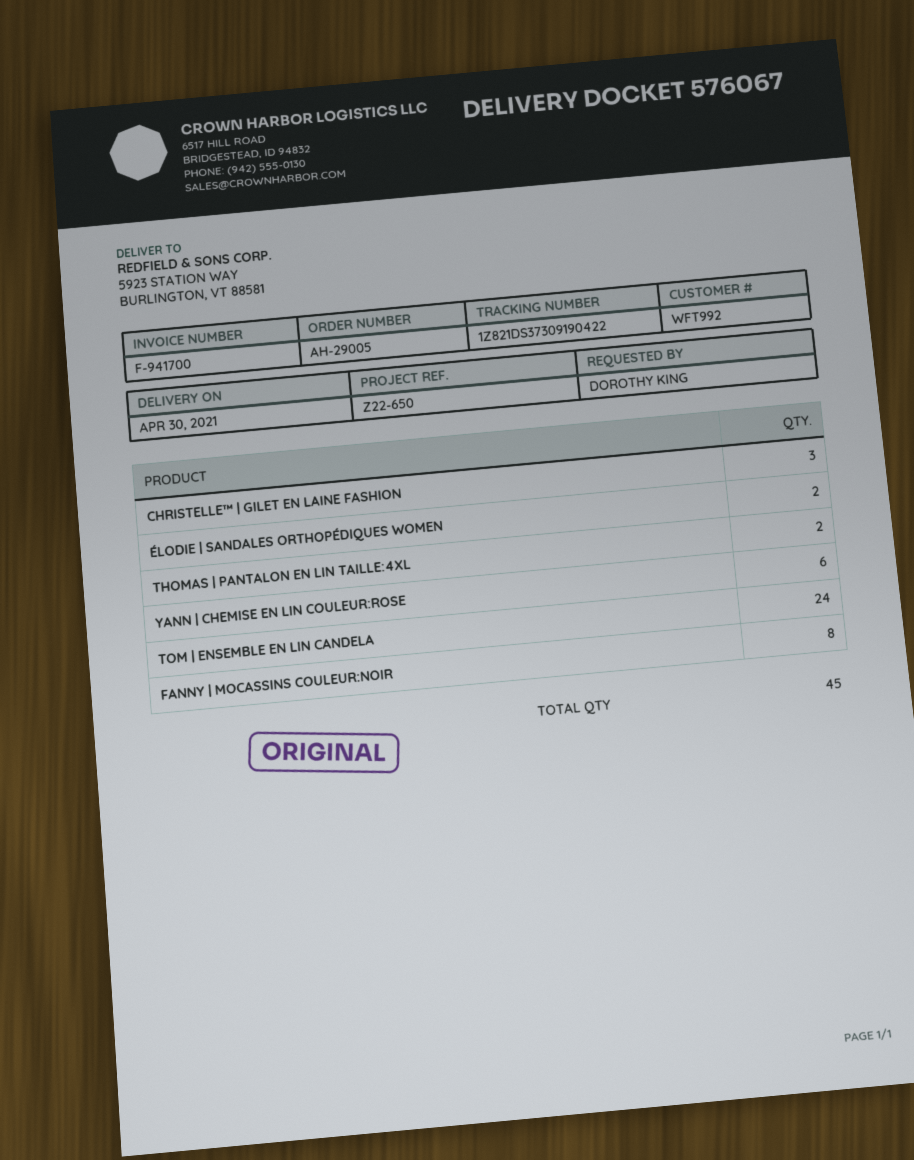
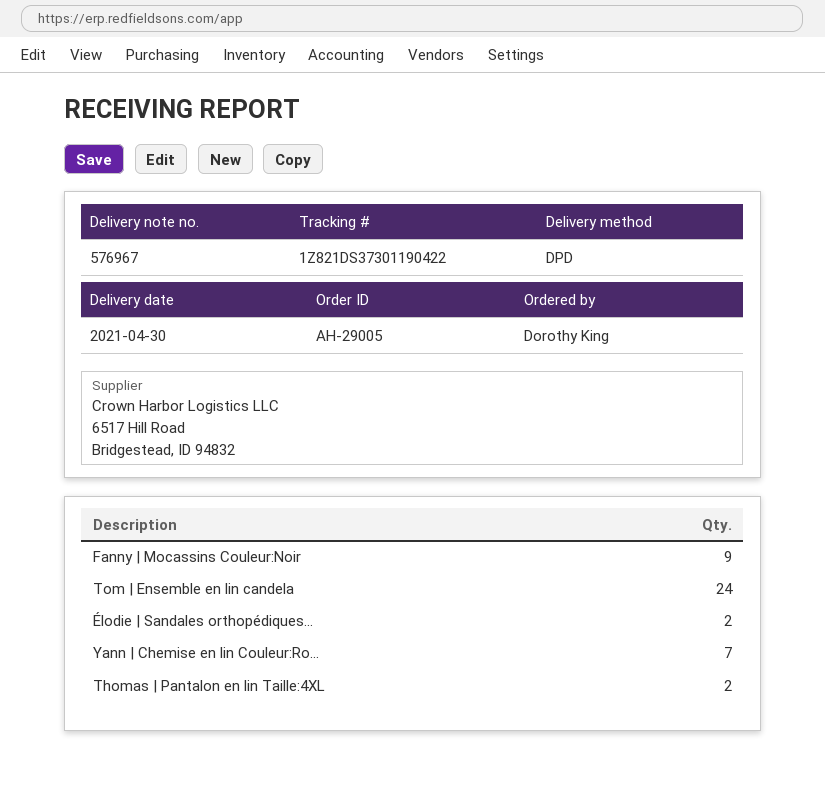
delivery note number: 576067 -> 576967
tracking number: 1Z821DS37309190422 -> 1Z821DS37301190422
CHRISTELLE™ | GILET EN LAINE FASHION: 3 -> none
YANN | CHEMISE EN LIN COULEUR:ROSE: 6 -> 7
FANNY | MOCASSINS COULEUR:NOIR: 8 -> 9

